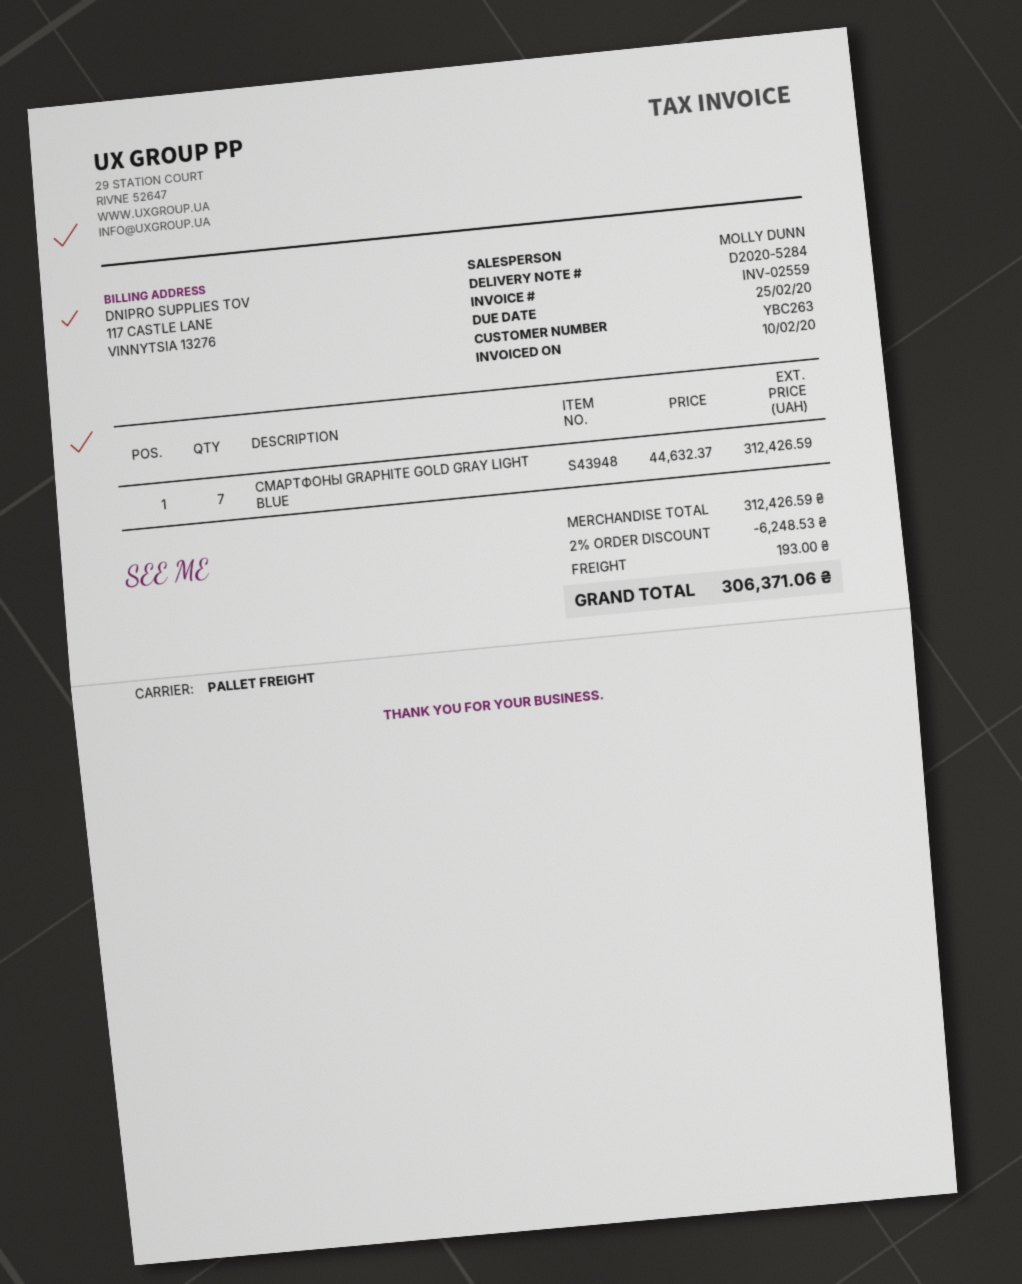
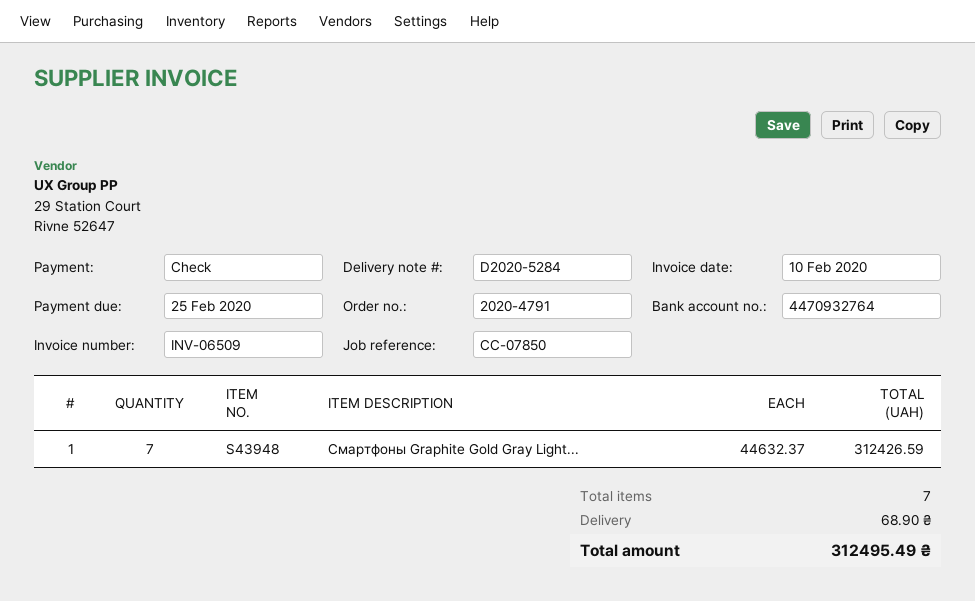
invoice number: INV-02559 -> INV-06509
discount: 2% = 6248.53 -> none
shipping: 193.00 -> 68.90
total: 306371.06 -> 312495.49

